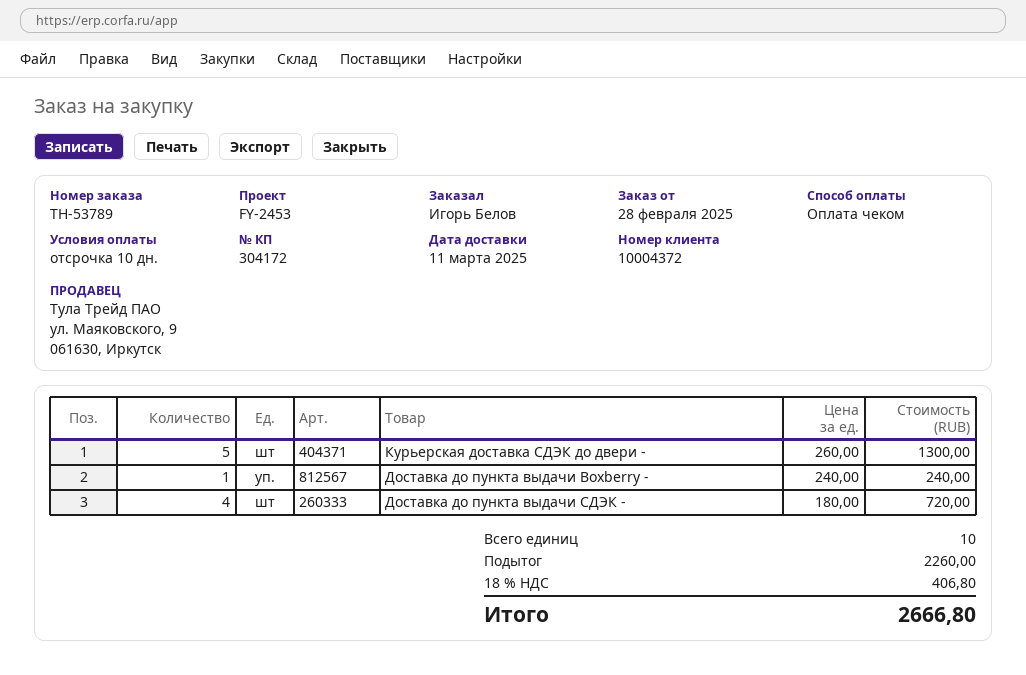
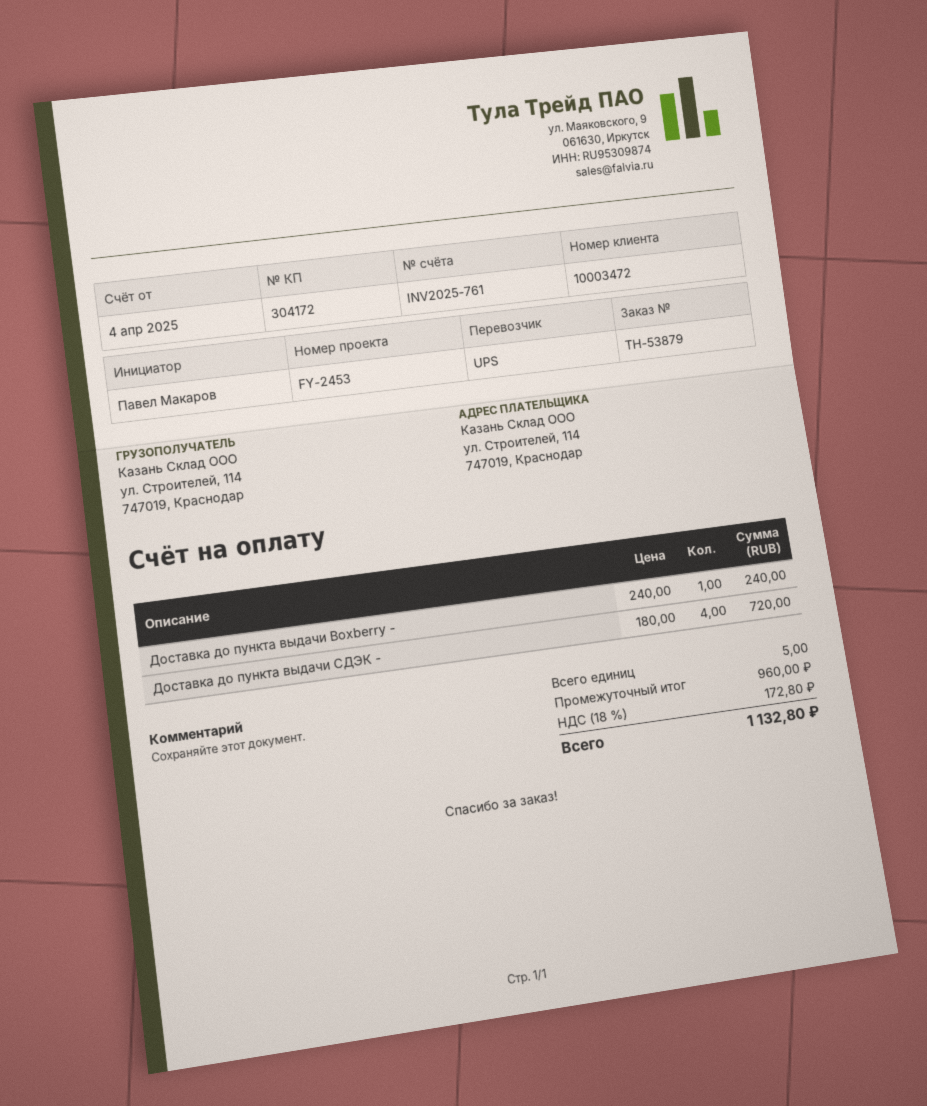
order number: TH-53789 -> TH-53879
customer number: 10004372 -> 10003472
ordered by: Игорь Белов -> Павел Макаров
Курьерская доставка СДЭК до двери -: 5 x 260.00 = 1300.00 -> none
total quantity: 10 -> 5
subtotal: 2260.00 -> 960.00
tax: 18% = 406.80 -> 18% = 172.80
total: 2666.80 -> 1132.80

